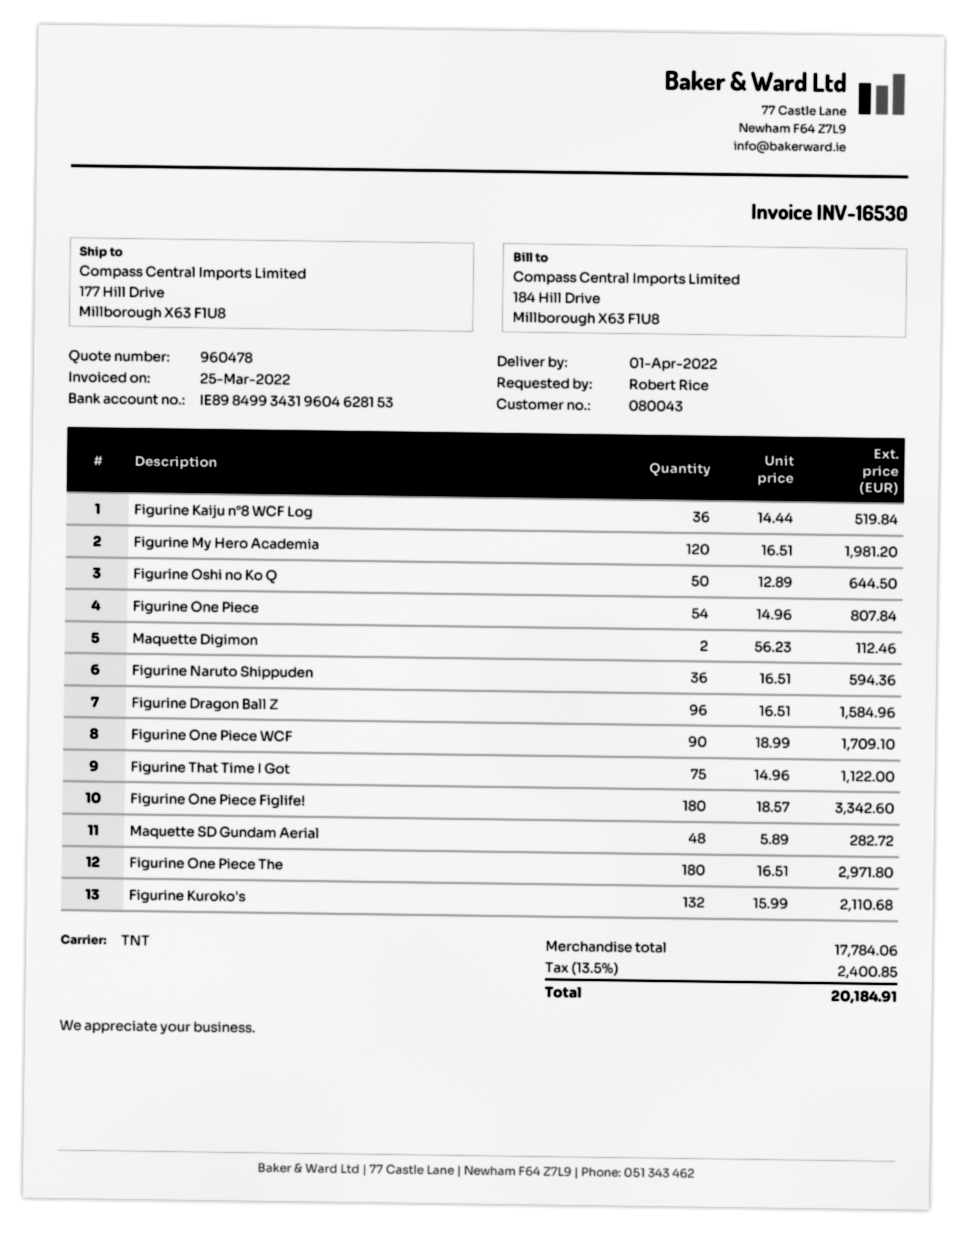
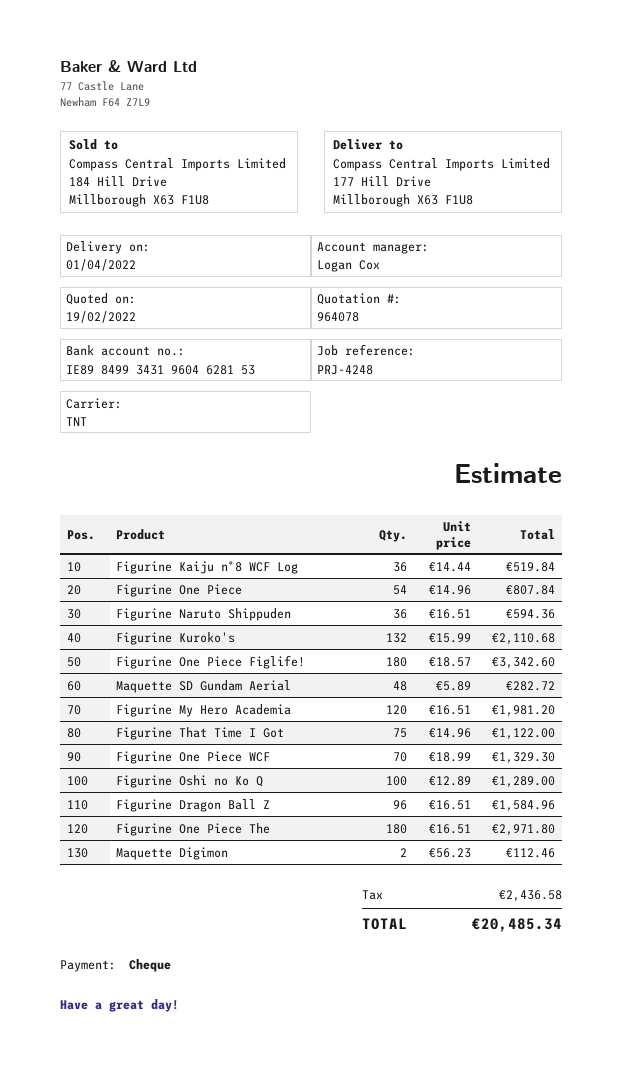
quote number: 960478 -> 964078
Figurine Oshi no Ko Q: 50 x 12.89 = 644.50 -> 100 x 12.89 = 1289.00
Figurine One Piece WCF: 90 x 18.99 = 1709.10 -> 70 x 18.99 = 1329.30
tax: 2400.85 -> 2436.58
total: 20184.91 -> 20485.34

